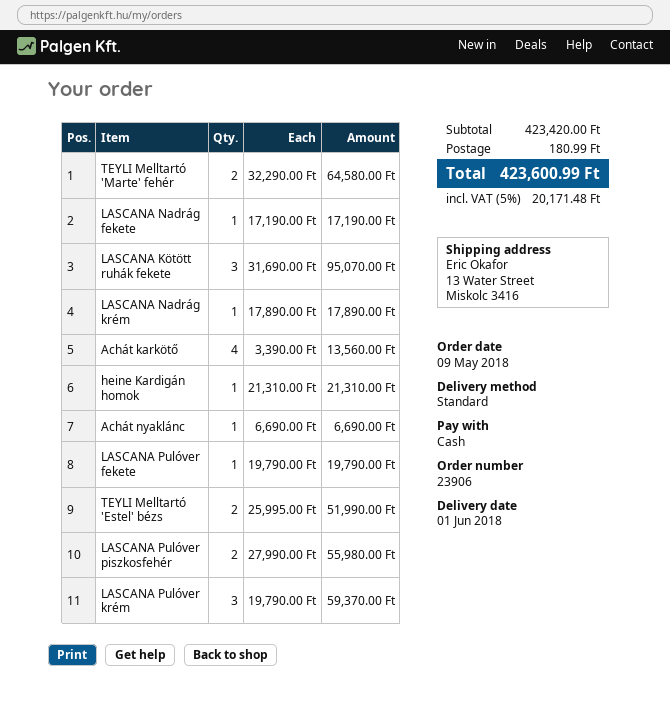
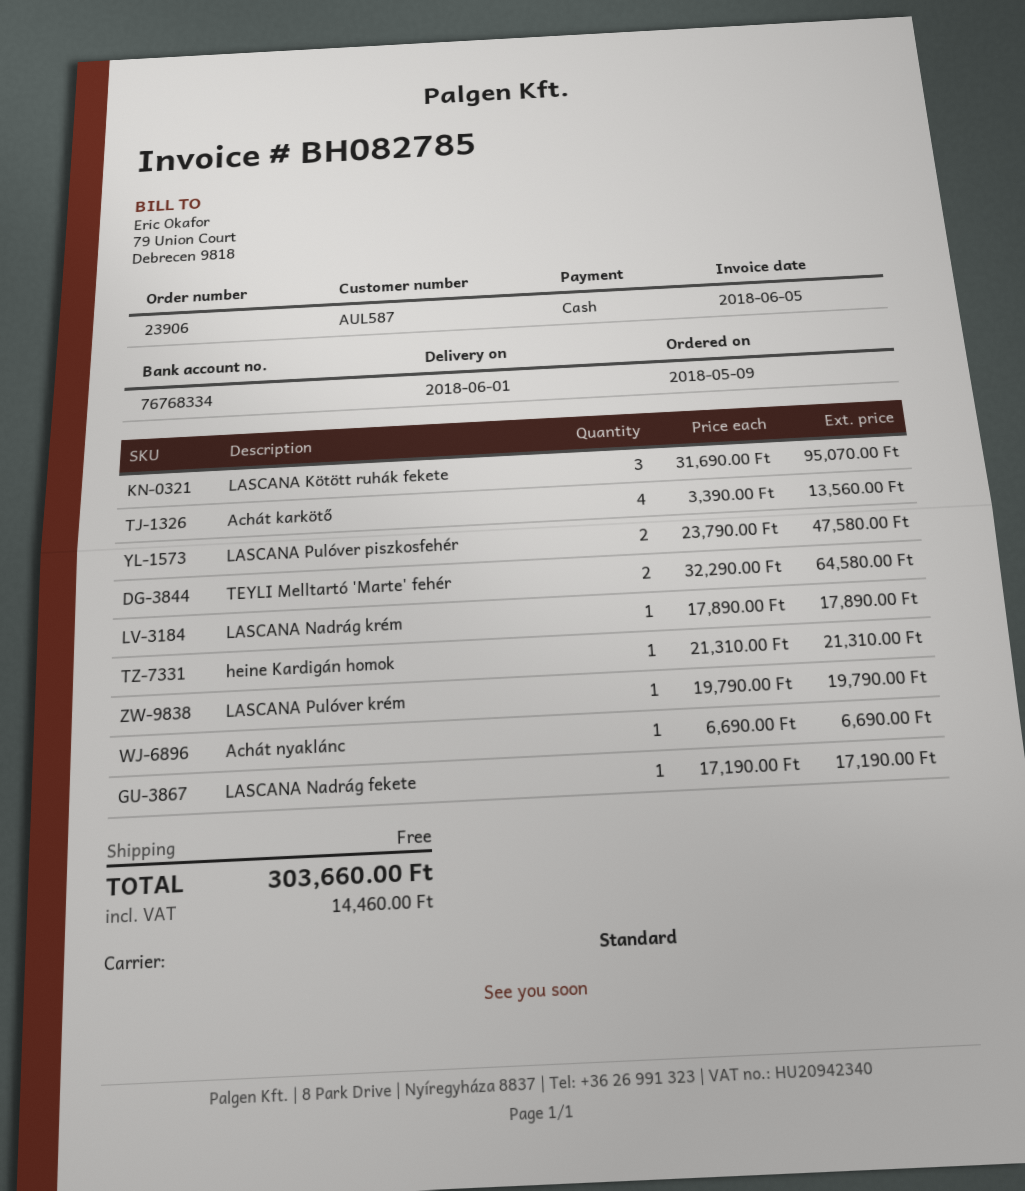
LASCANA Pulóver fekete: 1 x 19790.00 = 19790.00 -> none
TEYLI Melltartó 'Estel' bézs: 2 x 25995.00 = 51990.00 -> none
LASCANA Pulóver piszkosfehér: 2 x 27990.00 = 55980.00 -> 2 x 23790.00 = 47580.00
LASCANA Pulóver krém: 3 x 19790.00 = 59370.00 -> 1 x 19790.00 = 19790.00
shipping: 180.99 -> 0.00
tax: 20171.48 -> 14460.00
total: 423600.99 -> 303660.00

